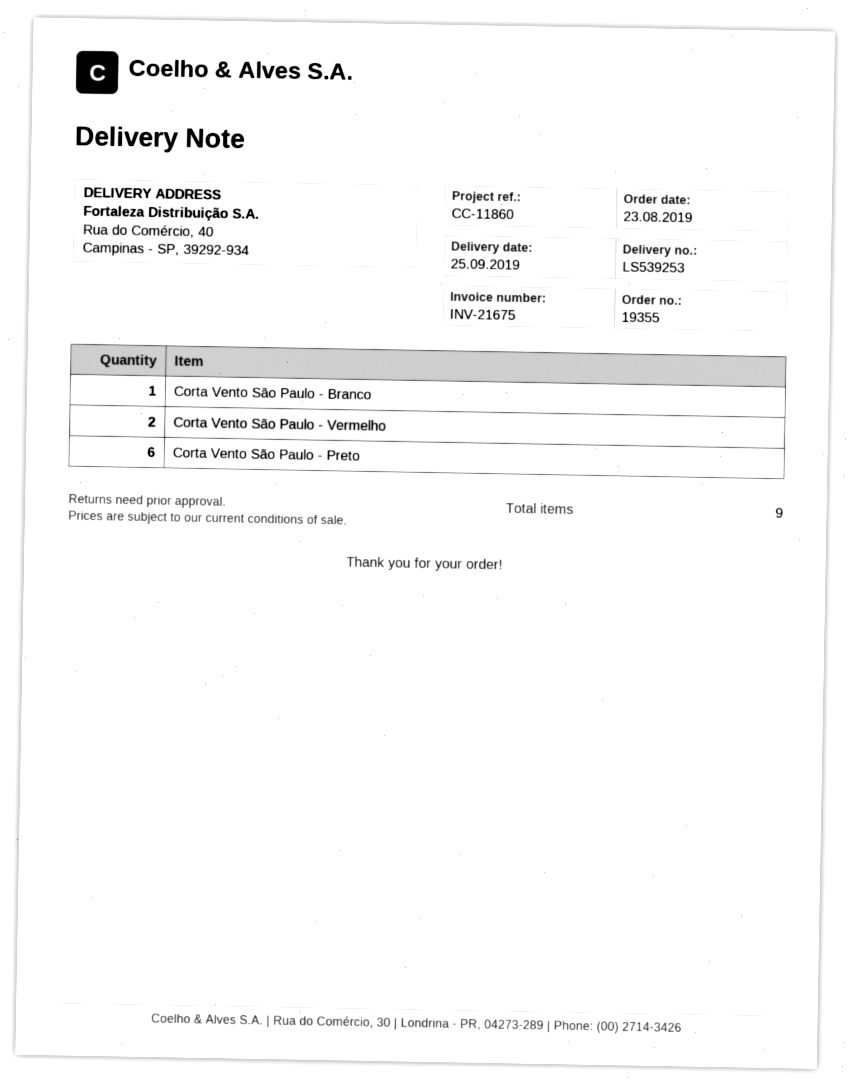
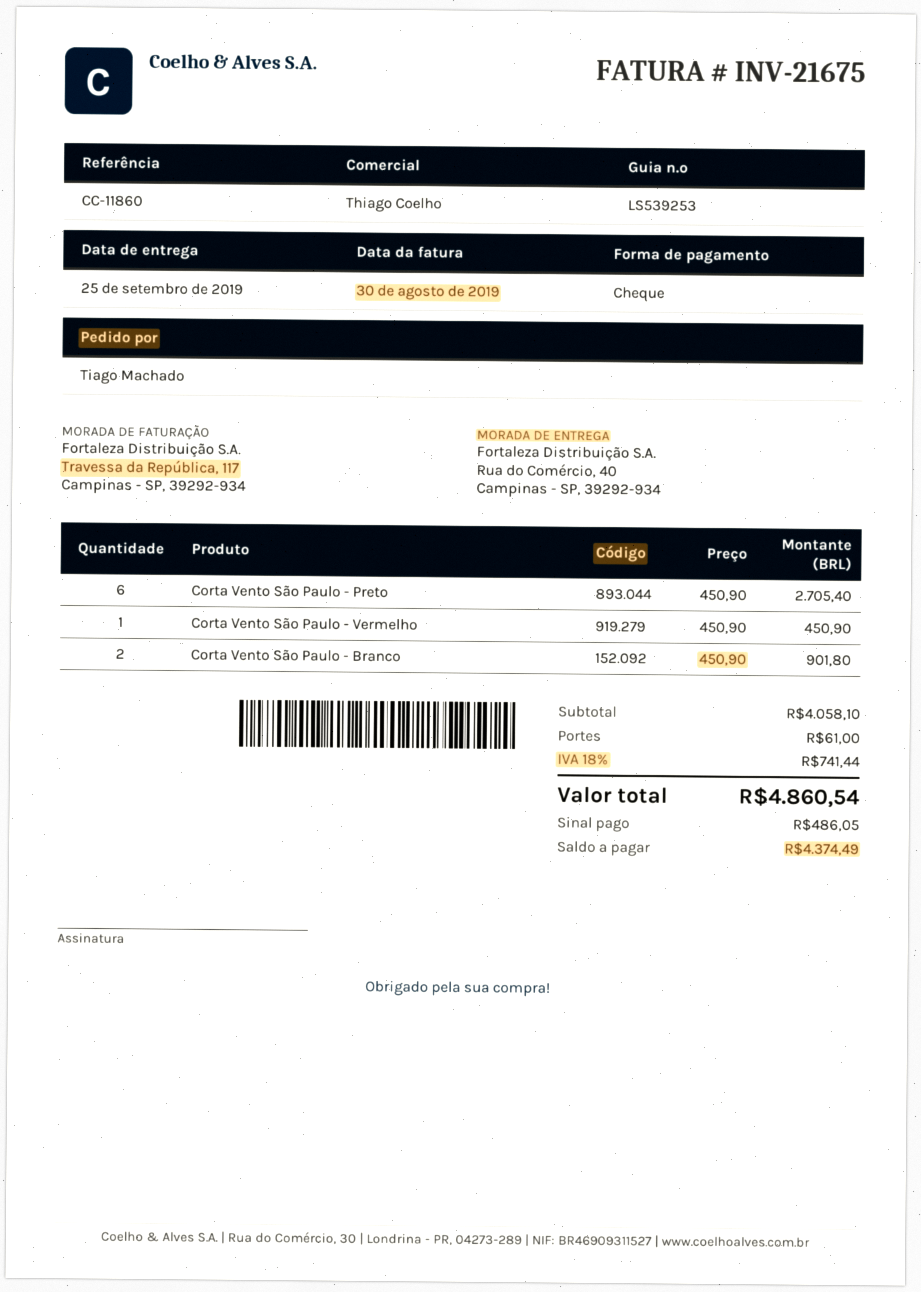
Corta Vento São Paulo - Branco: 1 -> 2
Corta Vento São Paulo - Vermelho: 2 -> 1

